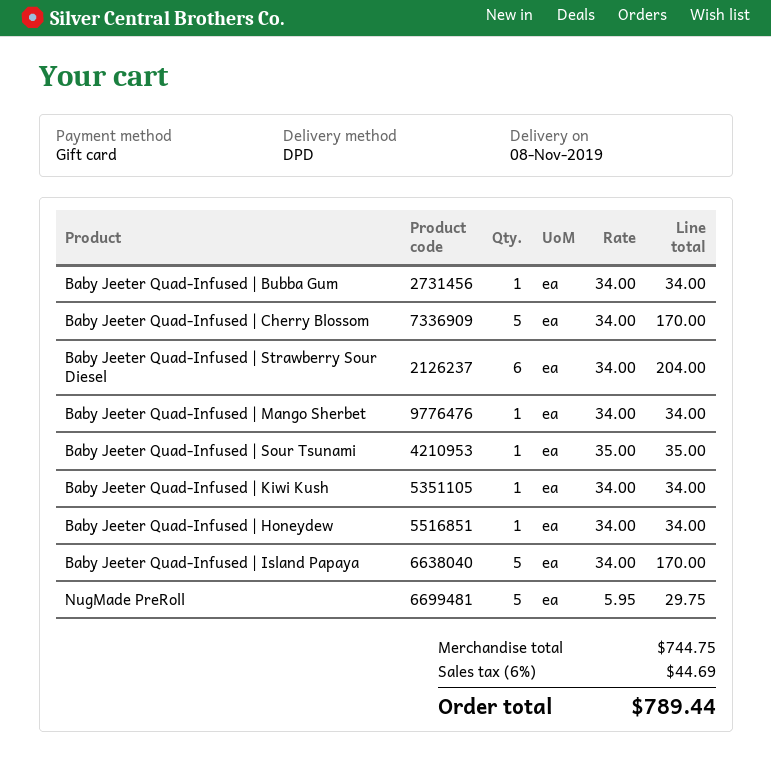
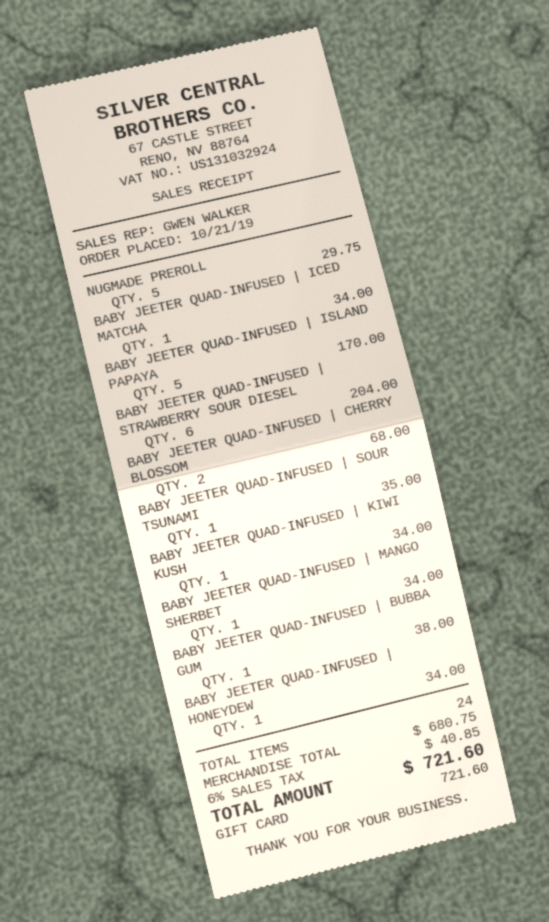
Baby Jeeter Quad-Infused | Bubba Gum: 1 for 34.00 -> 1 for 38.00
Baby Jeeter Quad-Infused | Cherry Blossom: 5 for 170.00 -> 2 for 68.00
BABY JEETER QUAD-INFUSED | ICED MATCHA: none -> 1 for 34.00
subtotal: 744.75 -> 680.75
tax: 6% = 44.69 -> 6% = 40.85
total: 789.44 -> 721.60

